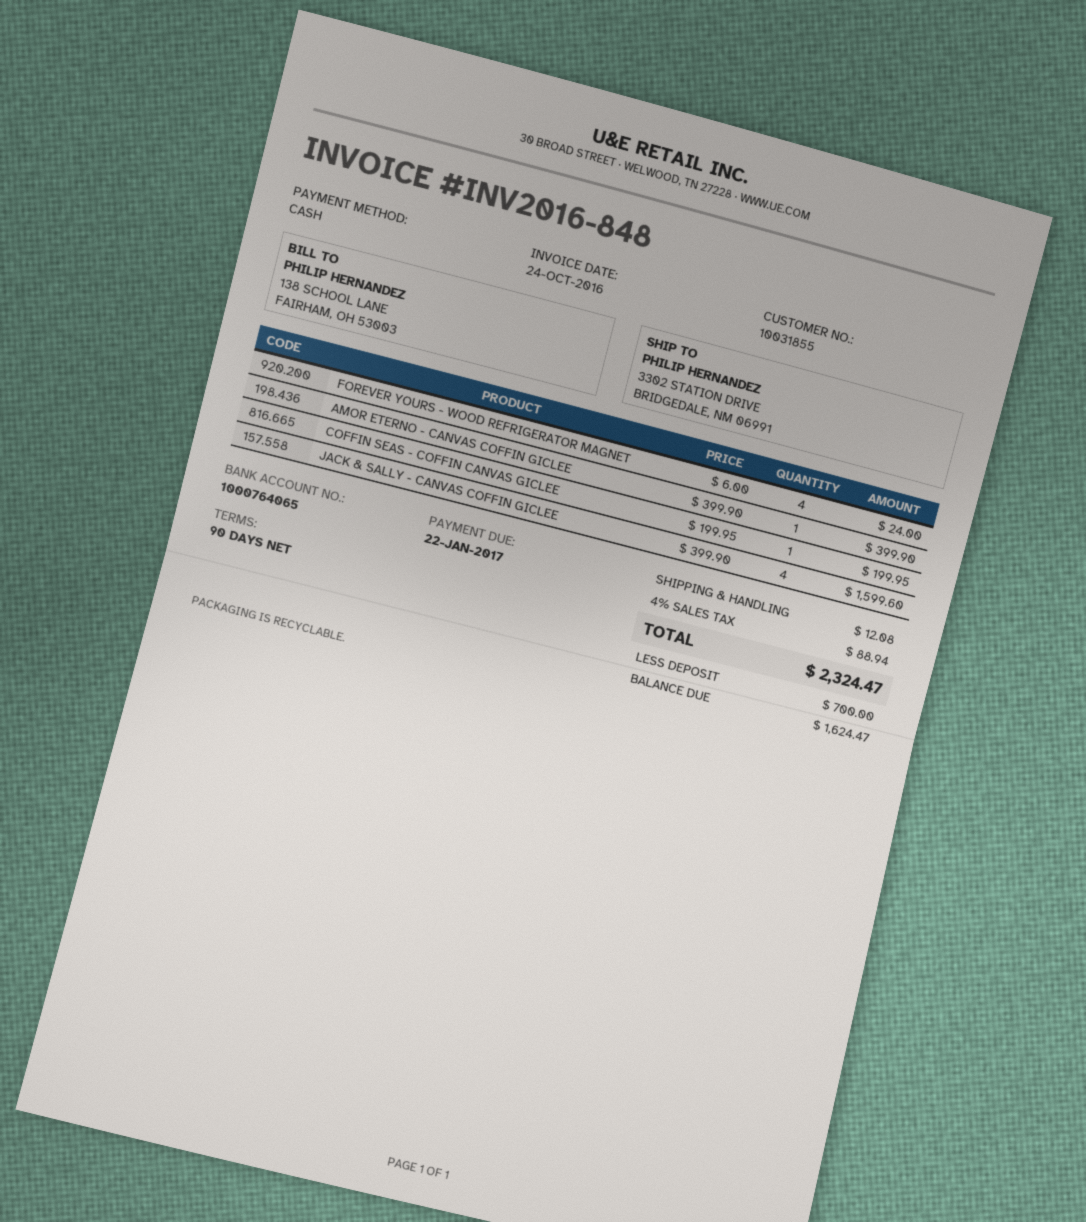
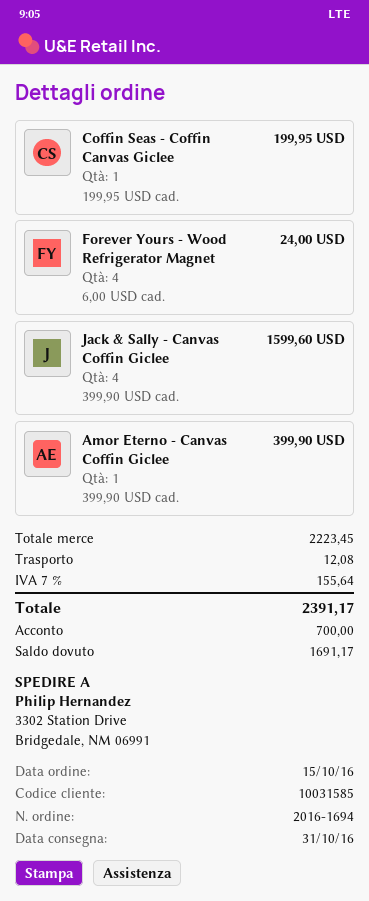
customer number: 10031855 -> 10031585
tax: 4% = 88.94 -> 7% = 155.64
total: 2324.47 -> 2391.17
balance: 1624.47 -> 1691.17

